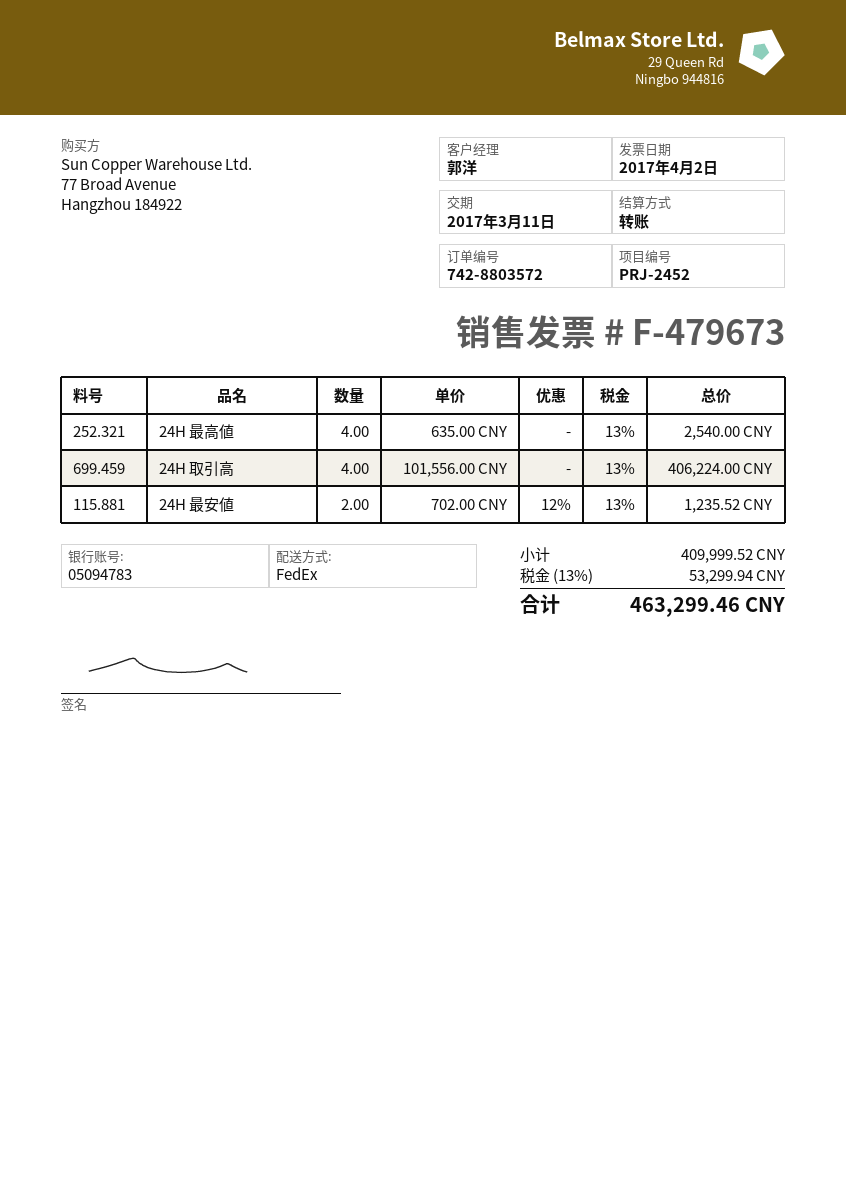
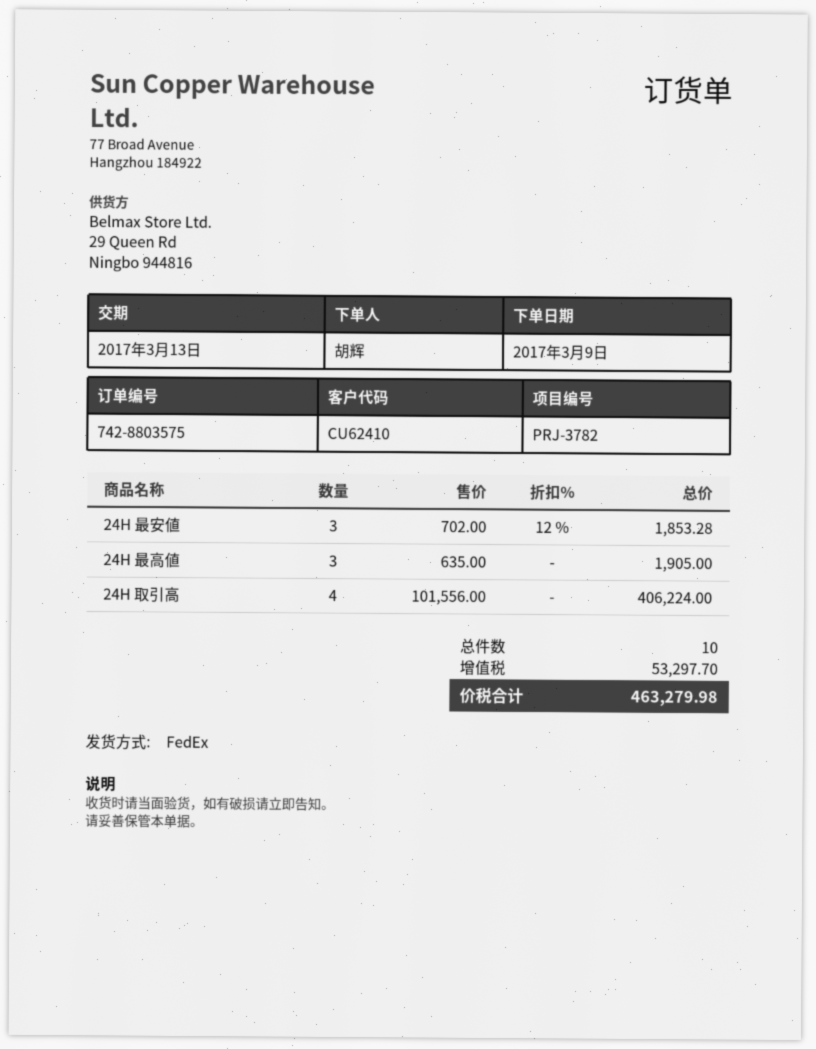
order number: 742-8803572 -> 742-8803575
delivery date: 2017-03-11 -> 2017-03-13
reference: PRJ-2452 -> PRJ-3782
24H 最高値: 4 x 635.00 = 2540.00 -> 3 x 635.00 = 1905.00
24H 最安値: 2 x 702.00 - 12% = 1235.52 -> 3 x 702.00 - 12% = 1853.28
tax: 53299.94 -> 53297.70
total: 463299.46 -> 463279.98

